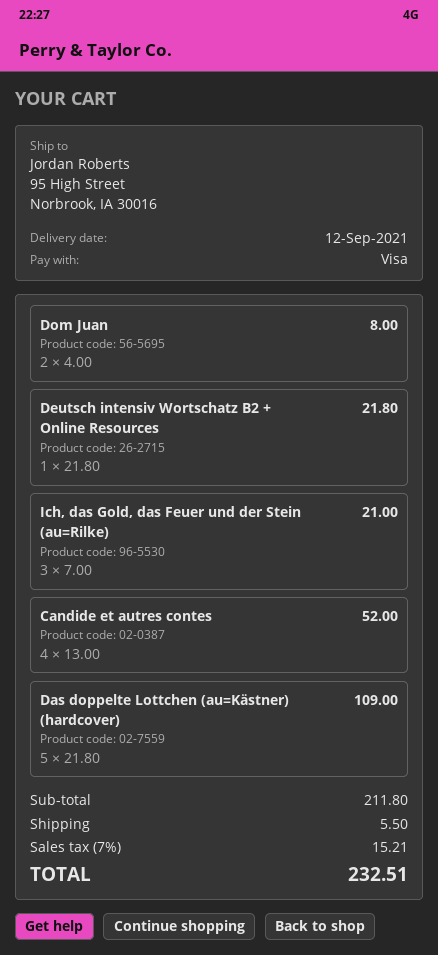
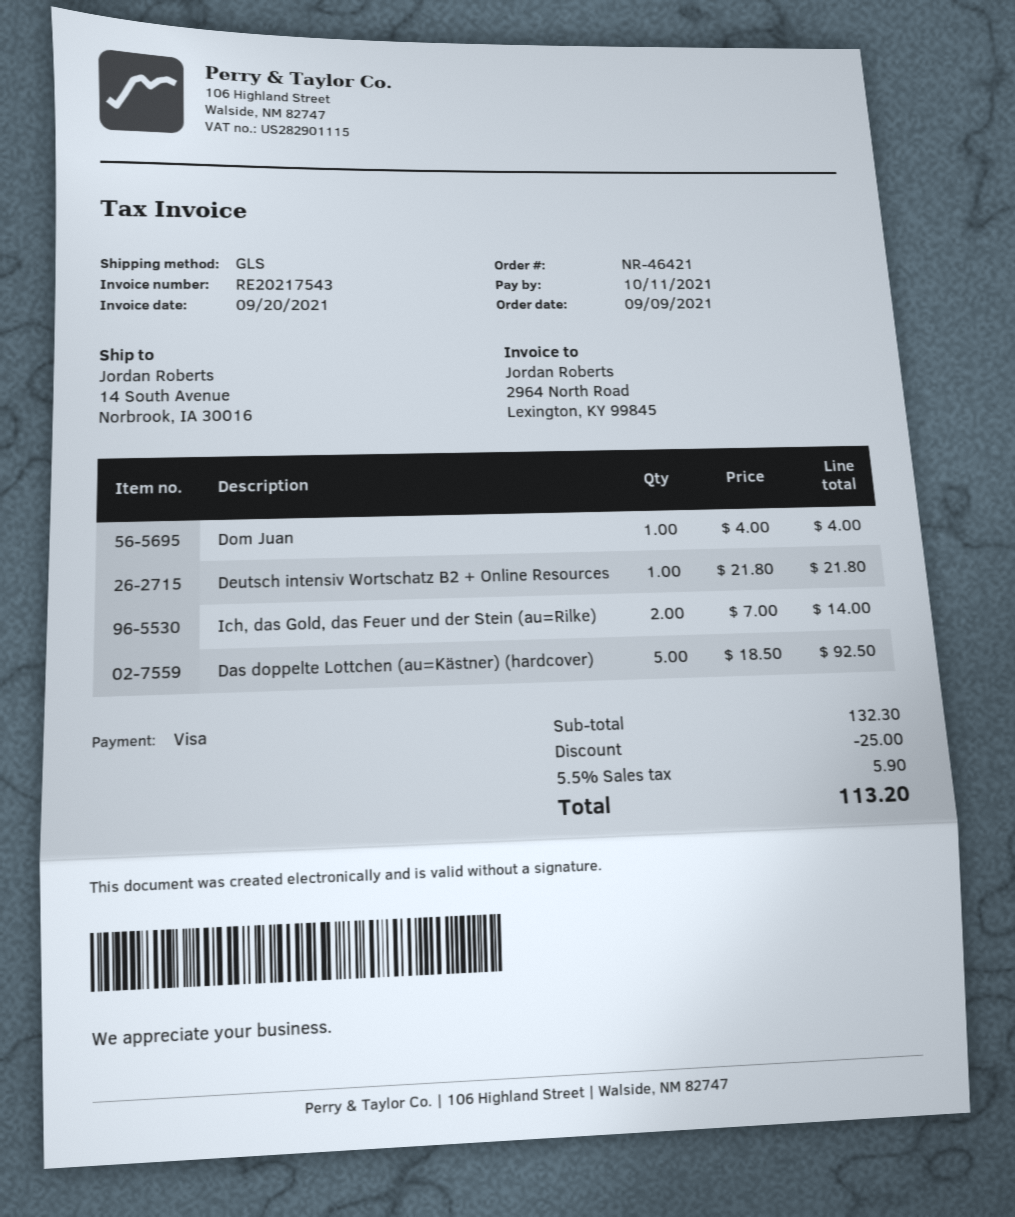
ship to: 95 High Street, Norbrook, IA 30016 -> 14 South Avenue, Norbrook, IA 30016
Dom Juan: 2 x 4.00 = 8.00 -> 1 x 4.00 = 4.00
Ich, das Gold, das Feuer und der Stein (au=Rilke): 3 x 7.00 = 21.00 -> 2 x 7.00 = 14.00
Candide et autres contes: 4 x 13.00 = 52.00 -> none
Das doppelte Lottchen (au=Kästner) (hardcover): 5 x 21.80 = 109.00 -> 5 x 18.50 = 92.50
subtotal: 211.80 -> 132.30
discount: none -> 25.00
shipping: 5.50 -> none
tax: 7% = 15.21 -> 5.5% = 5.90
total: 232.51 -> 113.20

